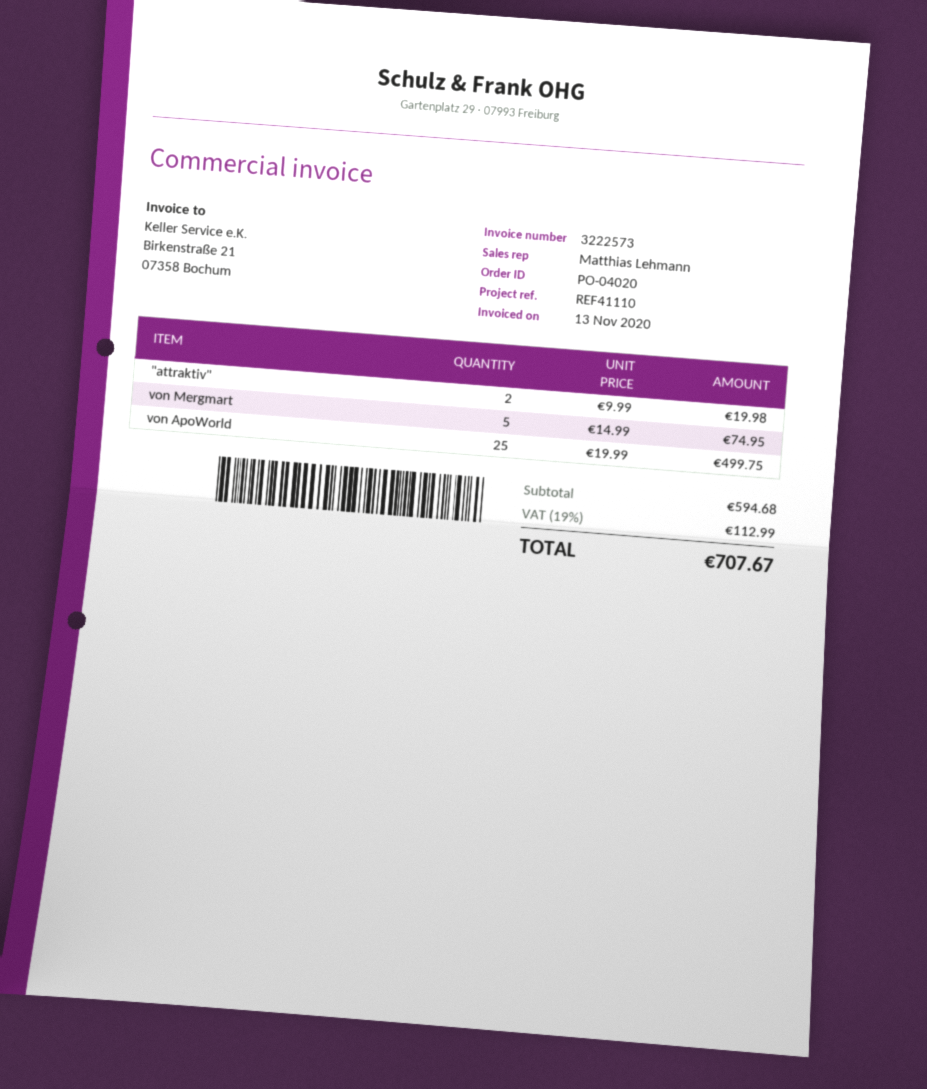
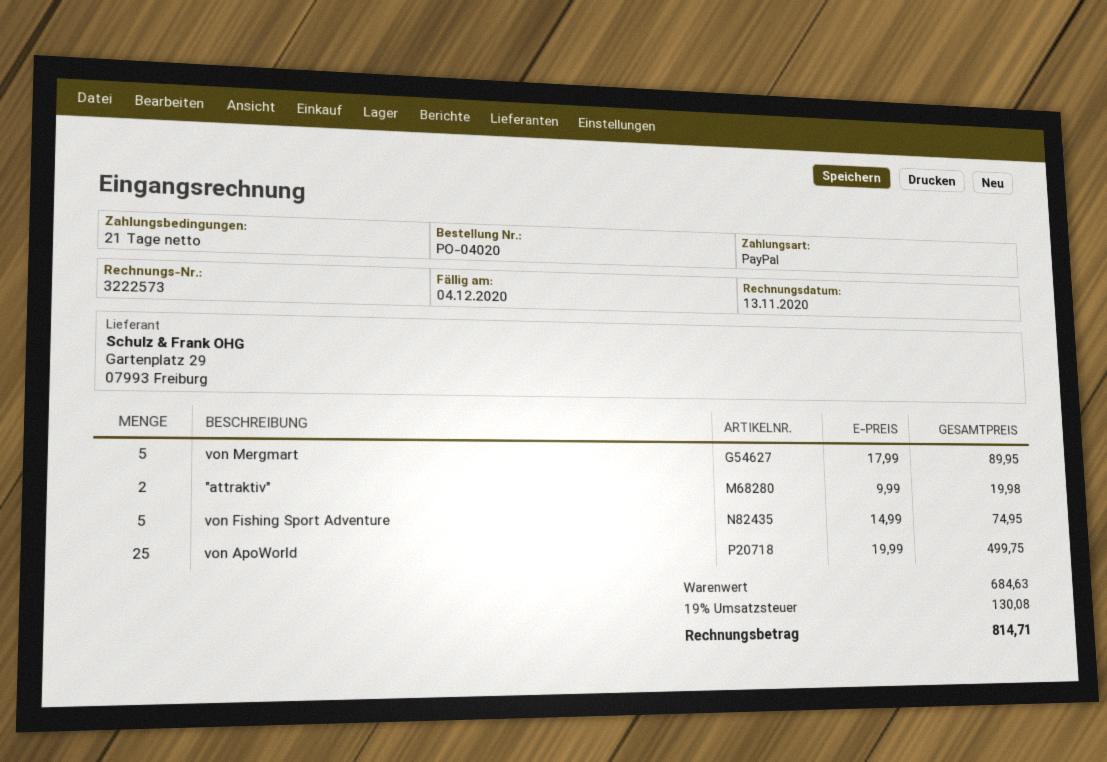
von Mergmart: 5 x 14.99 = 74.95 -> 5 x 17.99 = 89.95
von Fishing Sport Adventure: none -> 5 x 14.99 = 74.95
subtotal: 594.68 -> 684.63
tax: 19% = 112.99 -> 19% = 130.08
total: 707.67 -> 814.71

